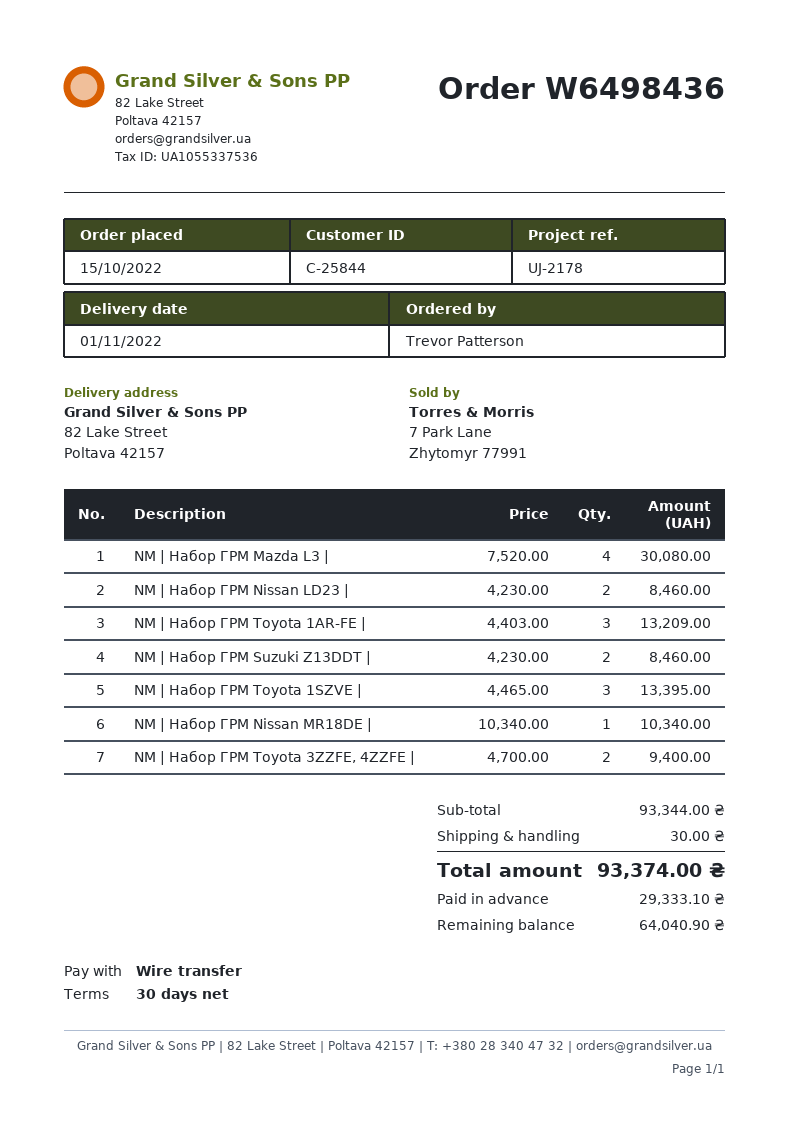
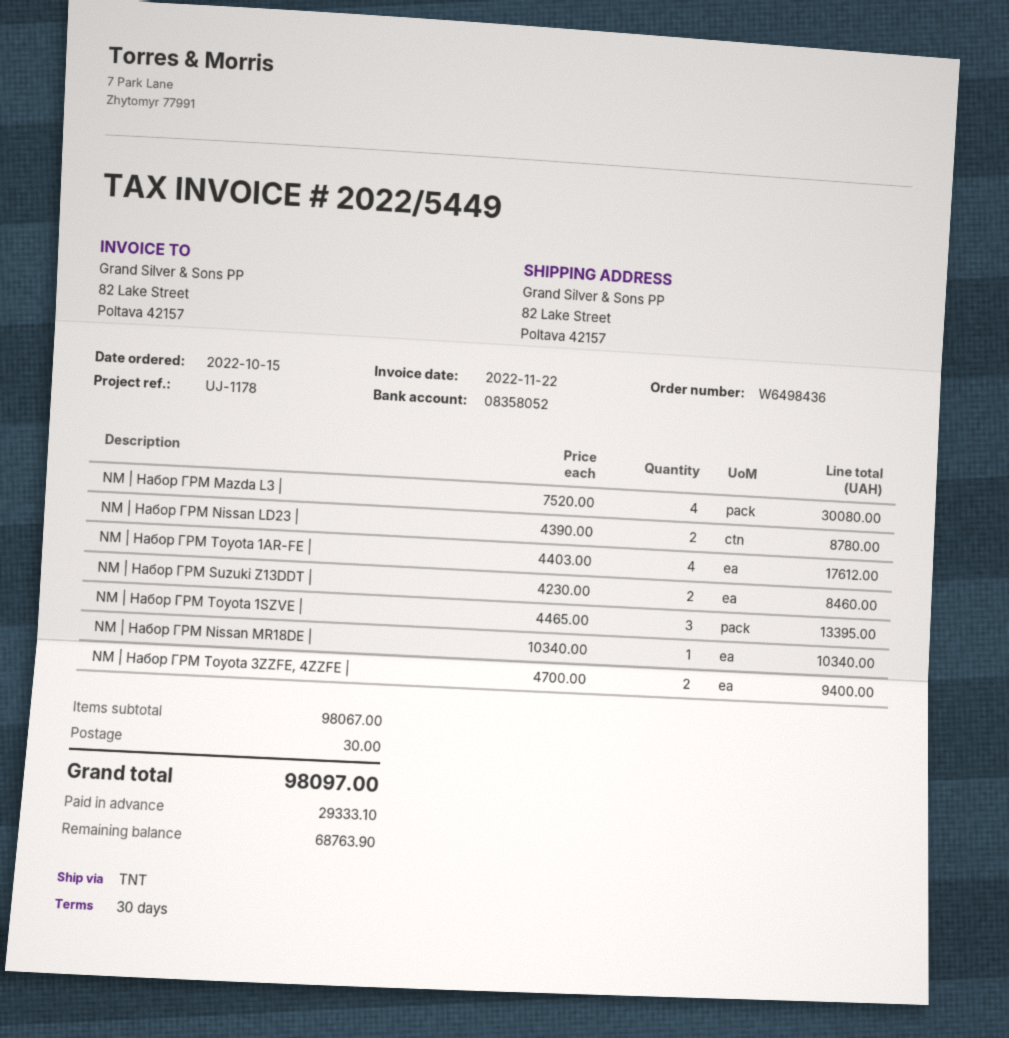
reference: UJ-2178 -> UJ-1178
NM | Набор ГРМ Nissan LD23 |: 2 x 4230.00 = 8460.00 -> 2 x 4390.00 = 8780.00
NM | Набор ГРМ Toyota 1AR-FE |: 3 x 4403.00 = 13209.00 -> 4 x 4403.00 = 17612.00
subtotal: 93344.00 -> 98067.00
total: 93374.00 -> 98097.00
balance: 64040.90 -> 68763.90

